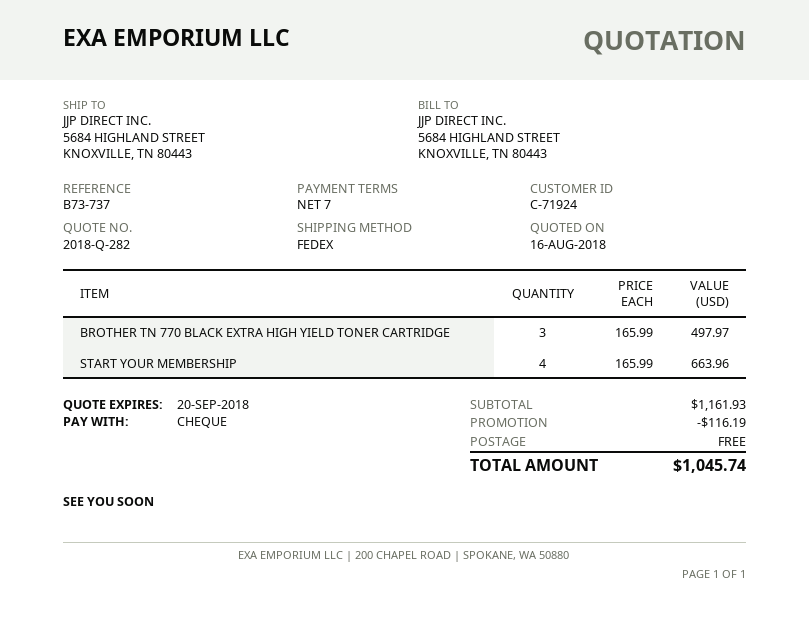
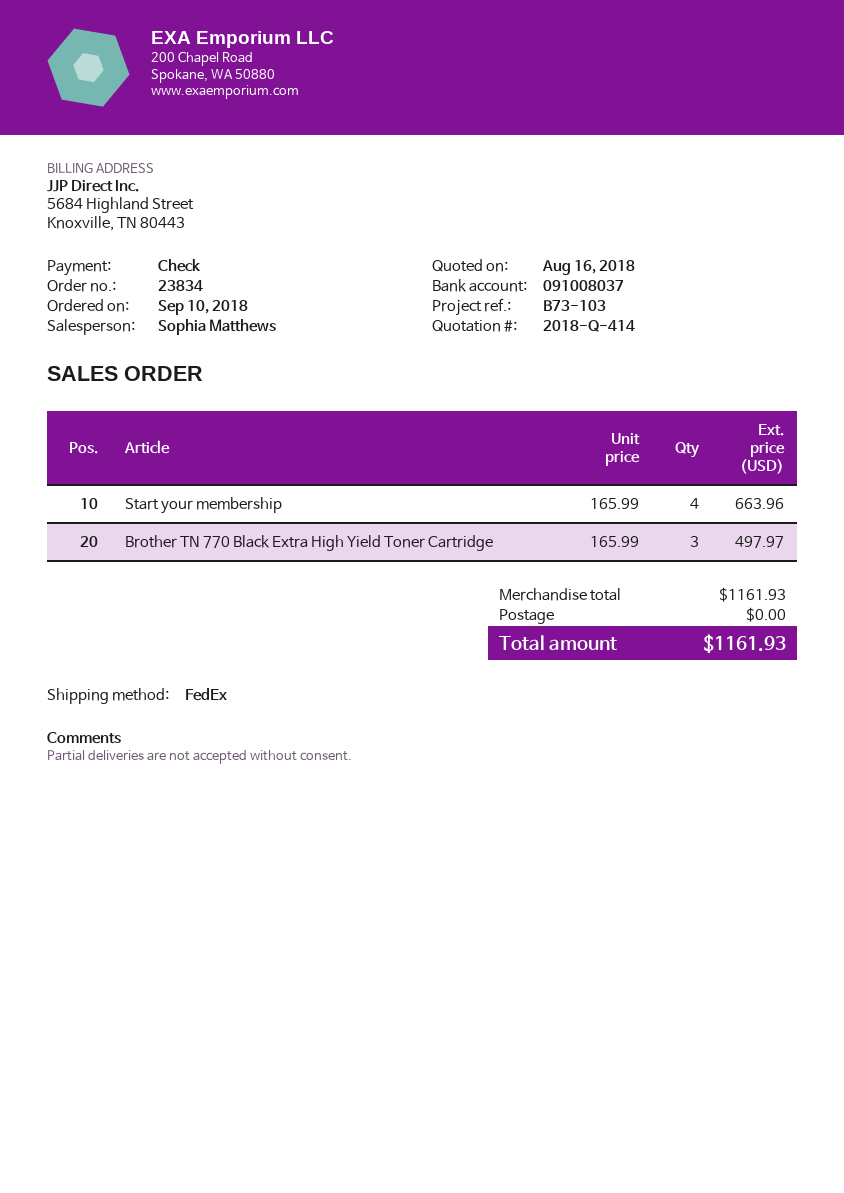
quote number: 2018-Q-282 -> 2018-Q-414
reference: B73-737 -> B73-103
discount: 116.19 -> none
total: 1045.74 -> 1161.93

